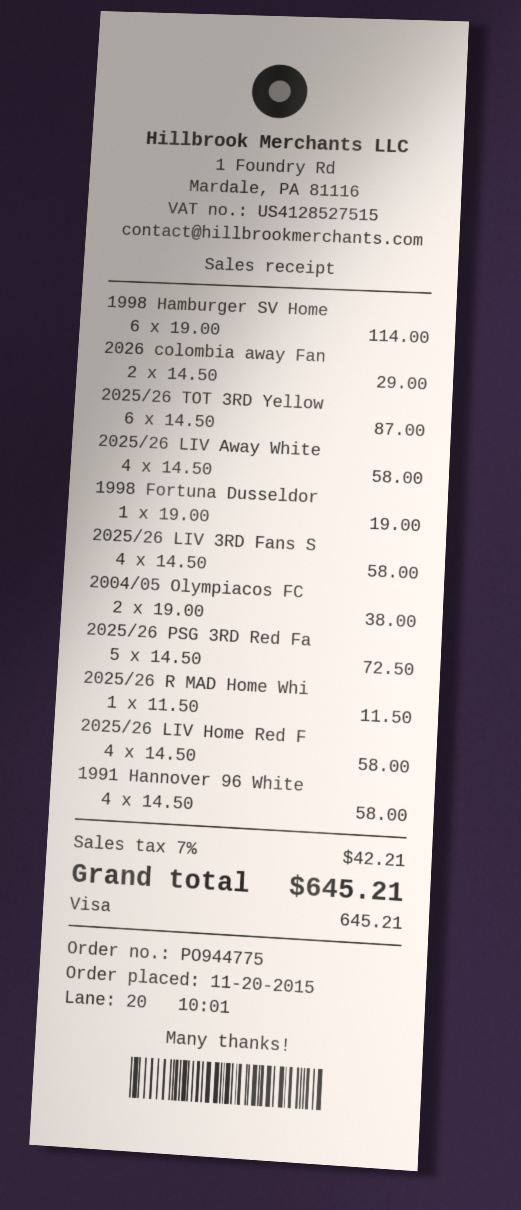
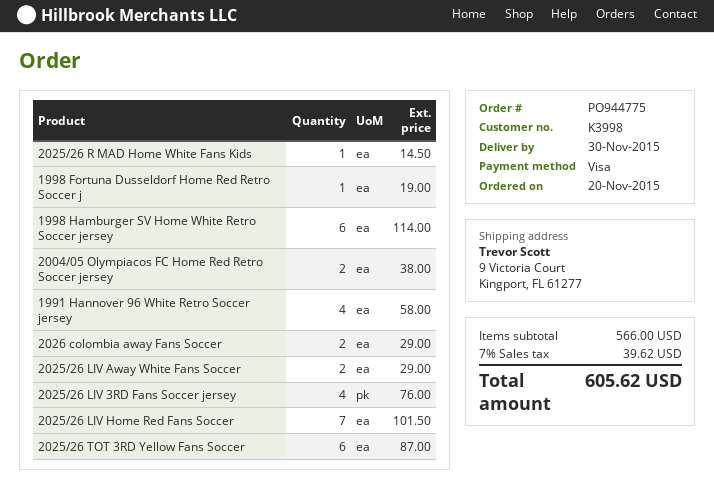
2025/26 LIV Away White: 4 for 58.00 -> 2 for 29.00
2025/26 LIV 3RD Fans S: 4 for 58.00 -> 4 for 76.00
2025/26 PSG 3RD Red Fa: 5 for 72.50 -> none
2025/26 R MAD Home Whi: 1 for 11.50 -> 1 for 14.50
2025/26 LIV Home Red F: 4 for 58.00 -> 7 for 101.50
tax: 7% = 42.21 -> 7% = 39.62
total: 645.21 -> 605.62

